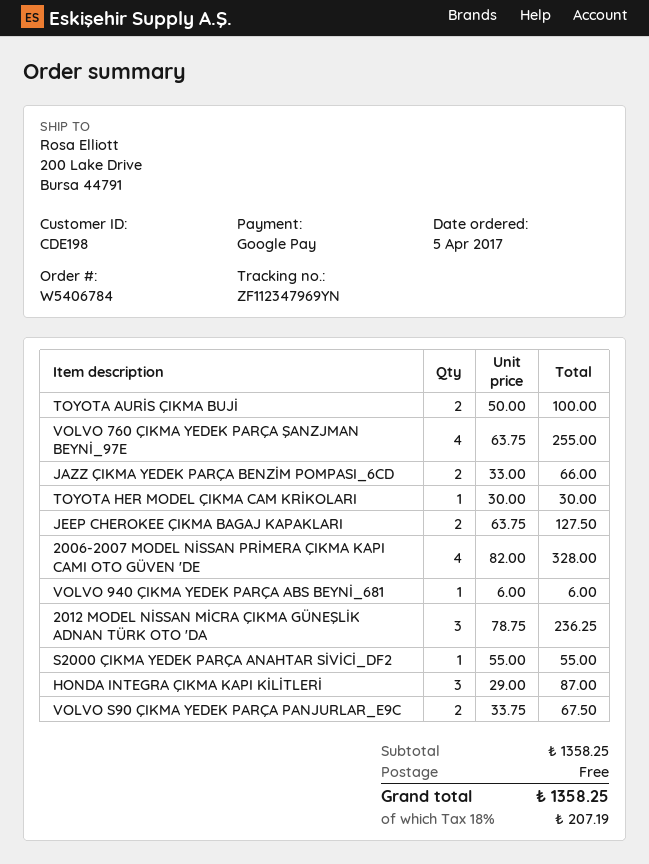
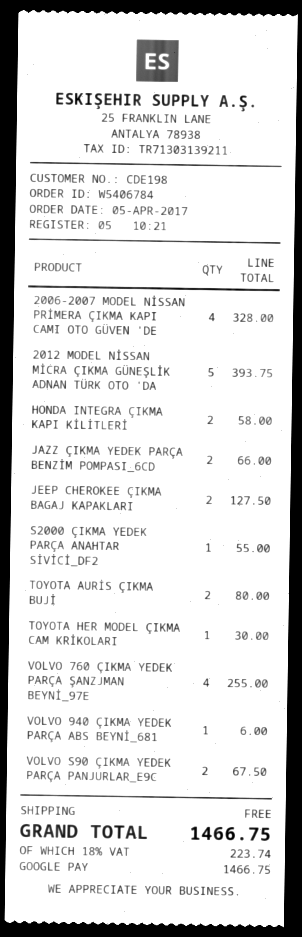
TOYOTA AURİS ÇIKMA BUJİ: 2 for 100.00 -> 2 for 80.00
2012 MODEL NİSSAN MİCRA ÇIKMA GÜNEŞLİK ADNAN TÜRK OTO 'DA: 3 for 236.25 -> 5 for 393.75
HONDA INTEGRA ÇIKMA KAPI KİLİTLERİ: 3 for 87.00 -> 2 for 58.00
tax: 18% = 207.19 -> 18% = 223.74
total: 1358.25 -> 1466.75

